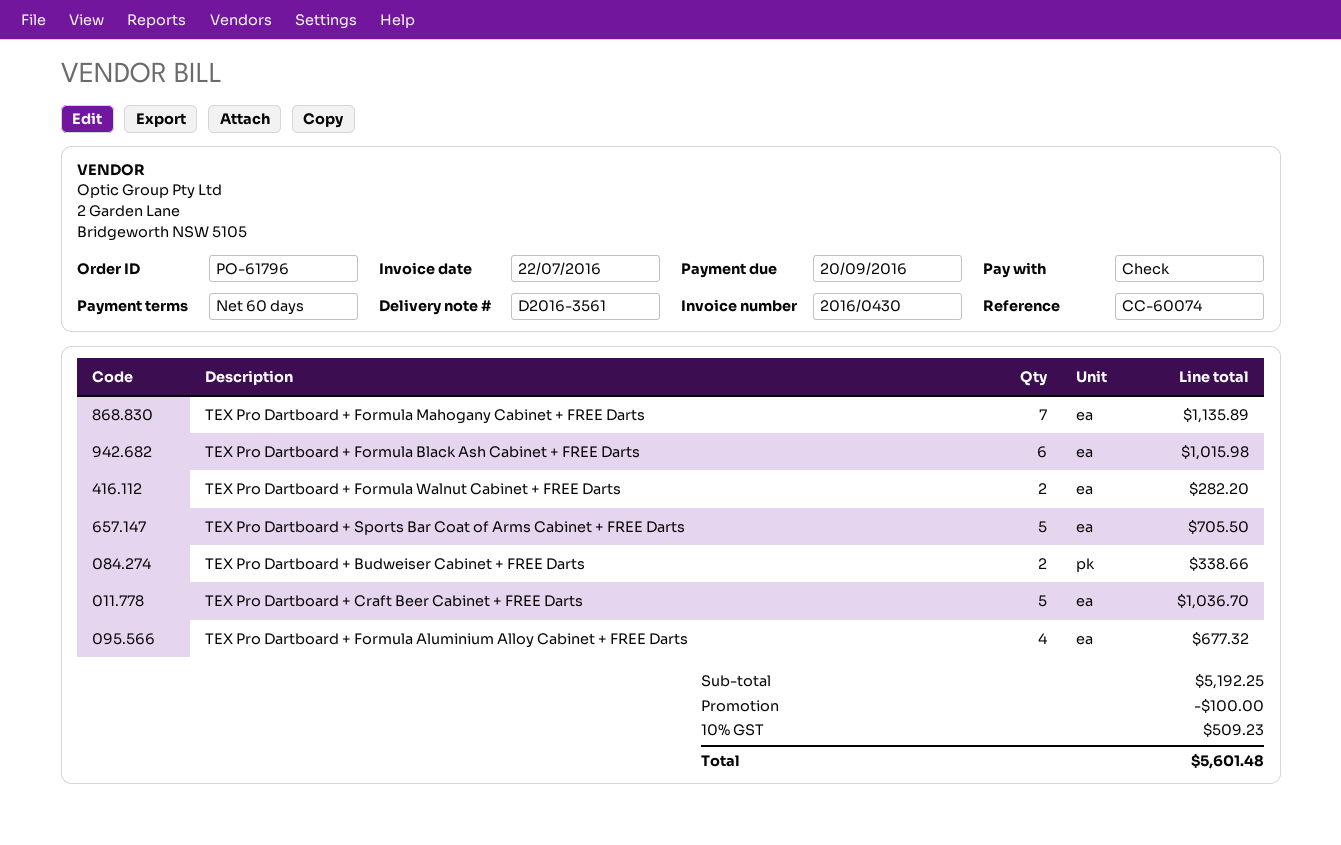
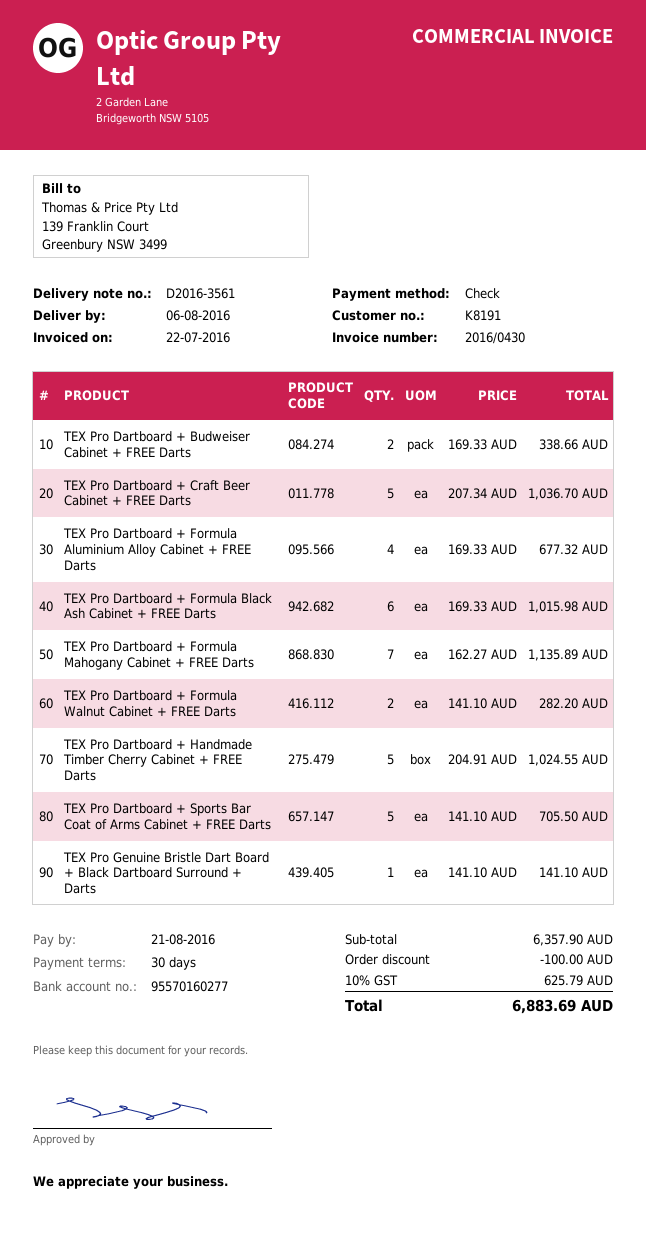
payment terms: 60 days -> 30 days
due date: 2016-09-20 -> 2016-08-21
TEX Pro Dartboard + Handmade Timber Cherry Cabinet + FREE Darts: none -> 5 for 1024.55
TEX Pro Genuine Bristle Dart Board + Black Dartboard Surround + Darts: none -> 1 for 141.10
subtotal: 5192.25 -> 6357.90
tax: 10% = 509.23 -> 10% = 625.79
total: 5601.48 -> 6883.69

